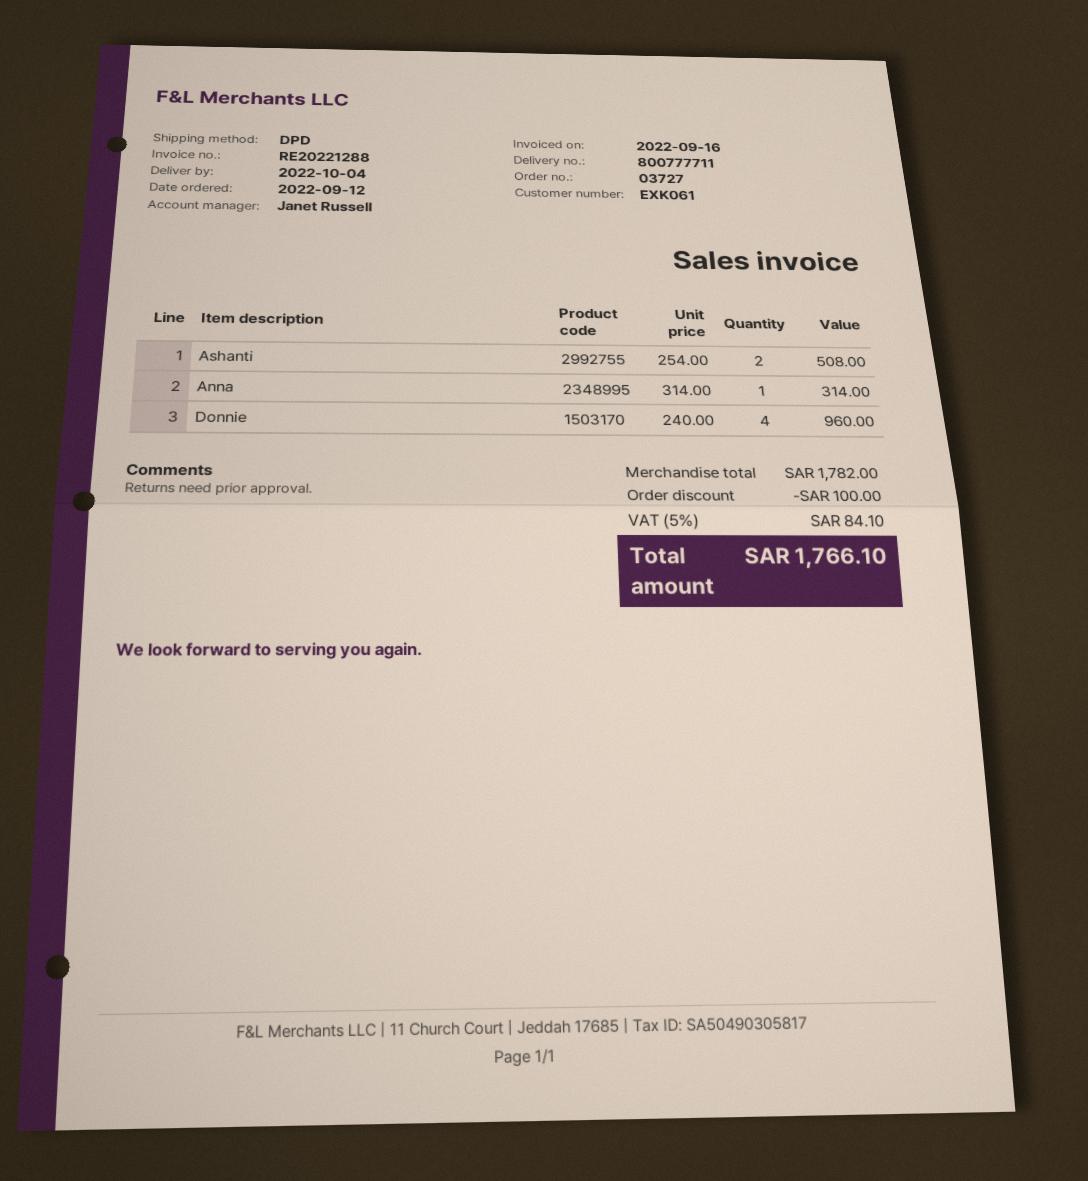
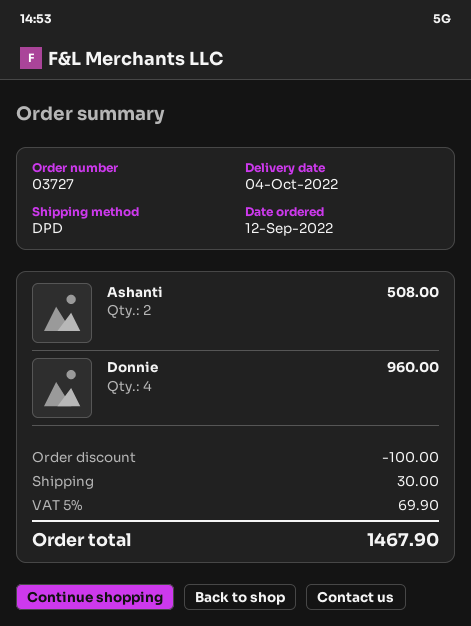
Anna: 1 for 314.00 -> none
shipping: none -> 30.00
tax: 5% = 84.10 -> 5% = 69.90
total: 1766.10 -> 1467.90

